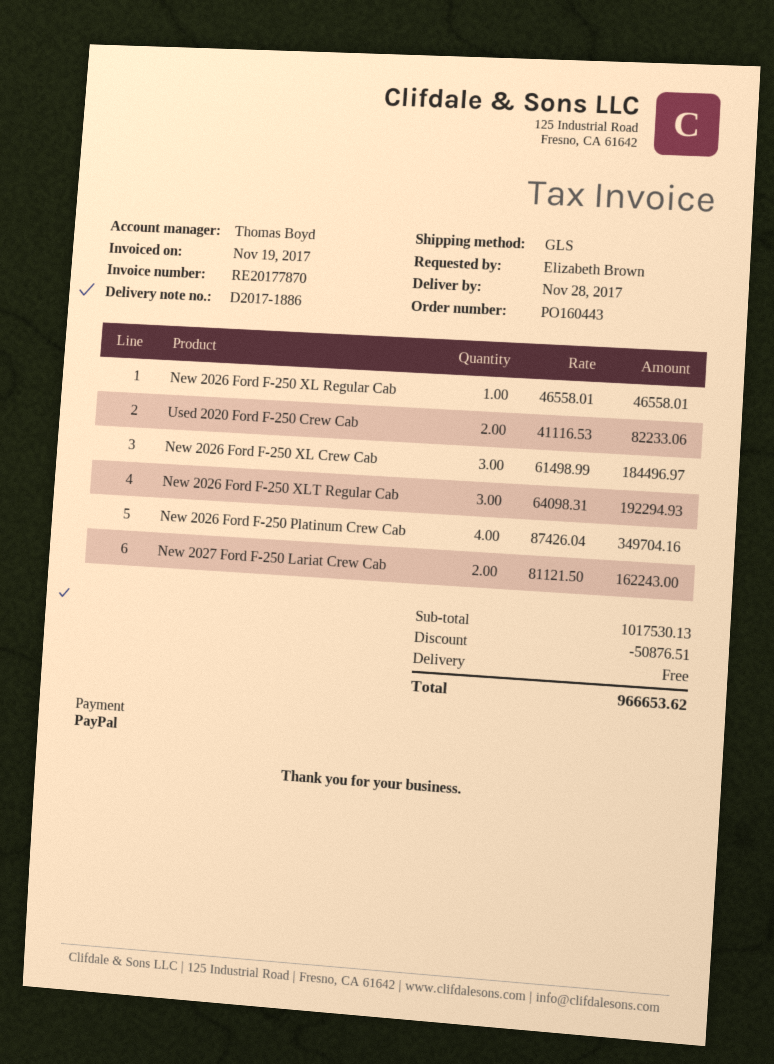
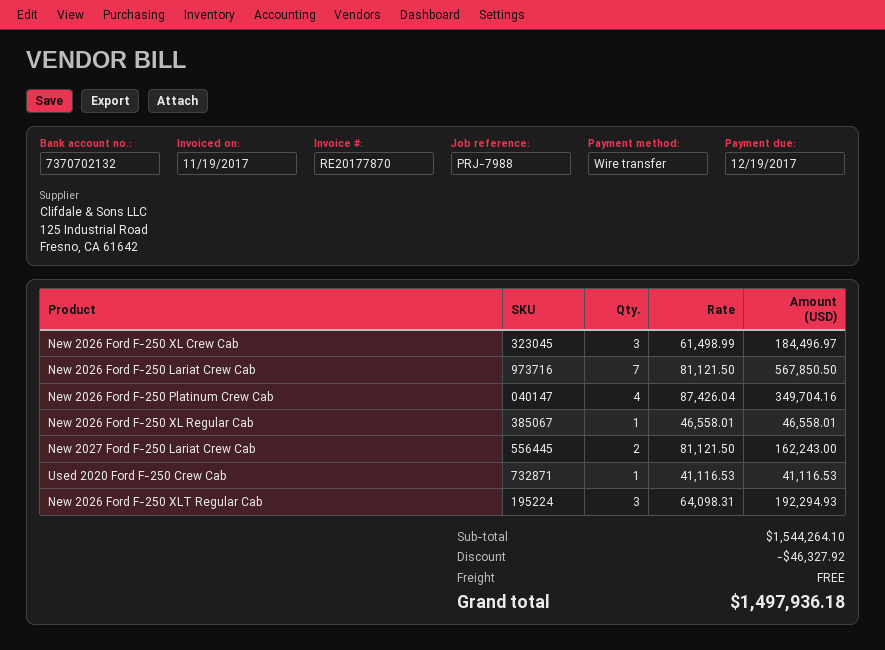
payment method: PayPal -> bank transfer
Used 2020 Ford F-250 Crew Cab: 2 x 41116.53 = 82233.06 -> 1 x 41116.53 = 41116.53
New 2026 Ford F-250 Lariat Crew Cab: none -> 7 x 81121.50 = 567850.50
subtotal: 1017530.13 -> 1544264.10
discount: 50876.51 -> 46327.92
total: 966653.62 -> 1497936.18

